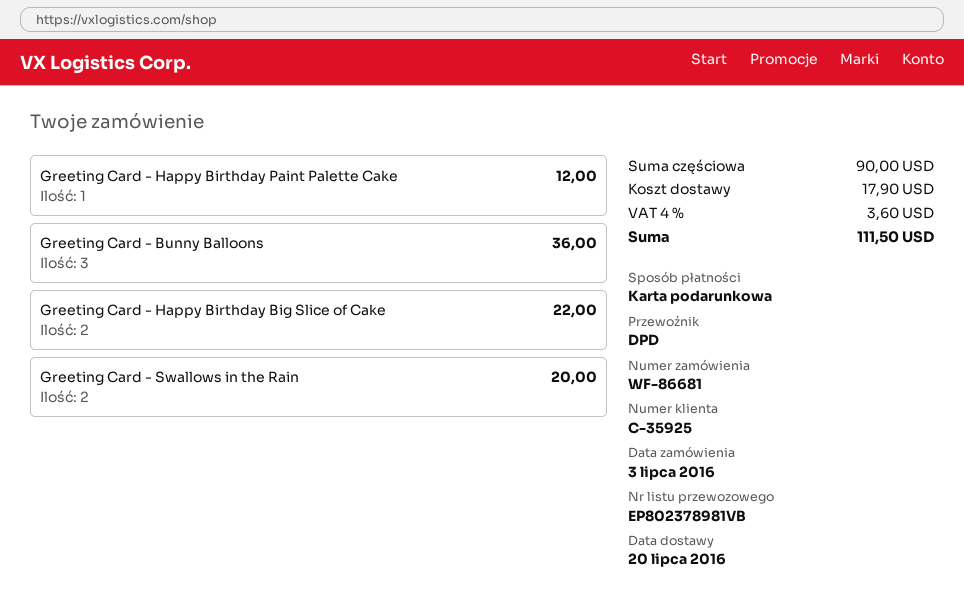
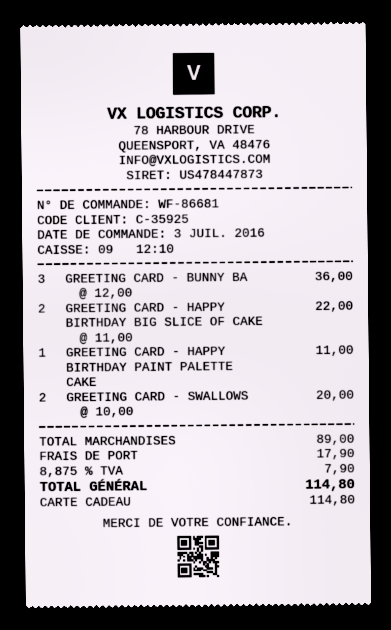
Greeting Card - Happy Birthday Paint Palette Cake: 1 for 12.00 -> 1 for 11.00
subtotal: 90.00 -> 89.00
tax: 4% = 3.60 -> 8.875% = 7.90
total: 111.50 -> 114.80

